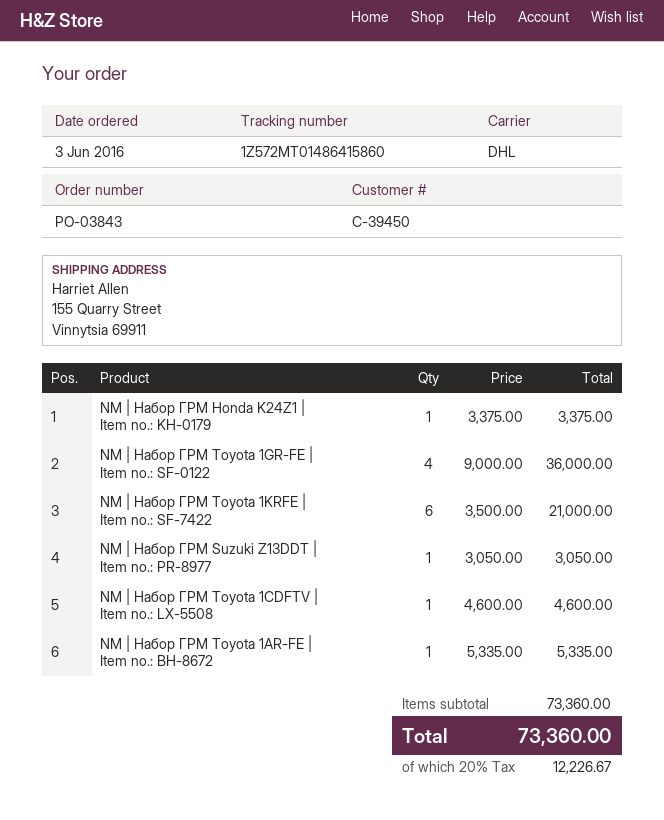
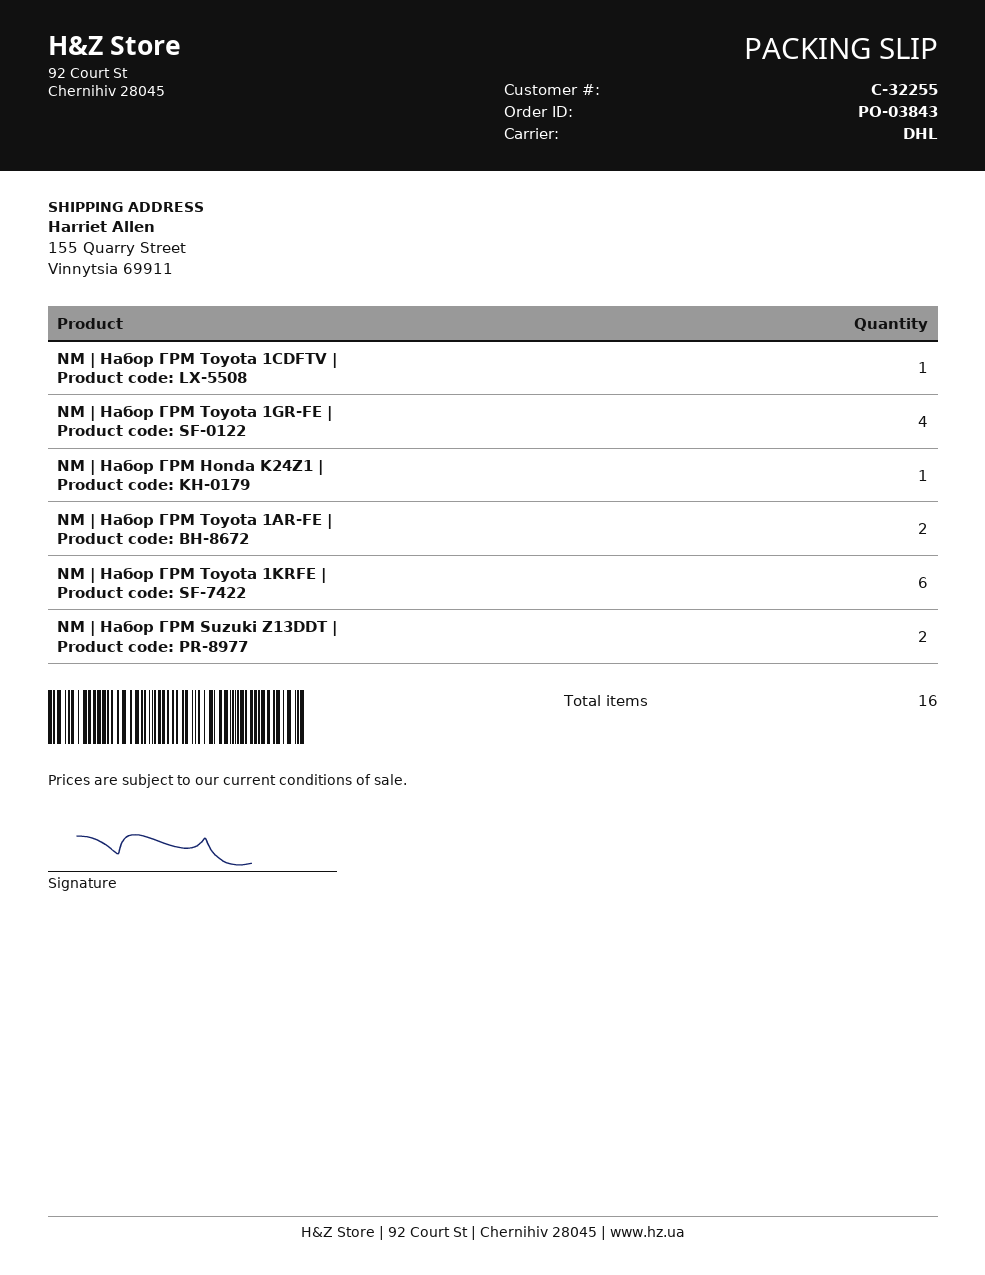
customer number: C-39450 -> C-32255
NM | Набор ГРМ Suzuki Z13DDT |: 1 -> 2
NM | Набор ГРМ Toyota 1AR-FE |: 1 -> 2

